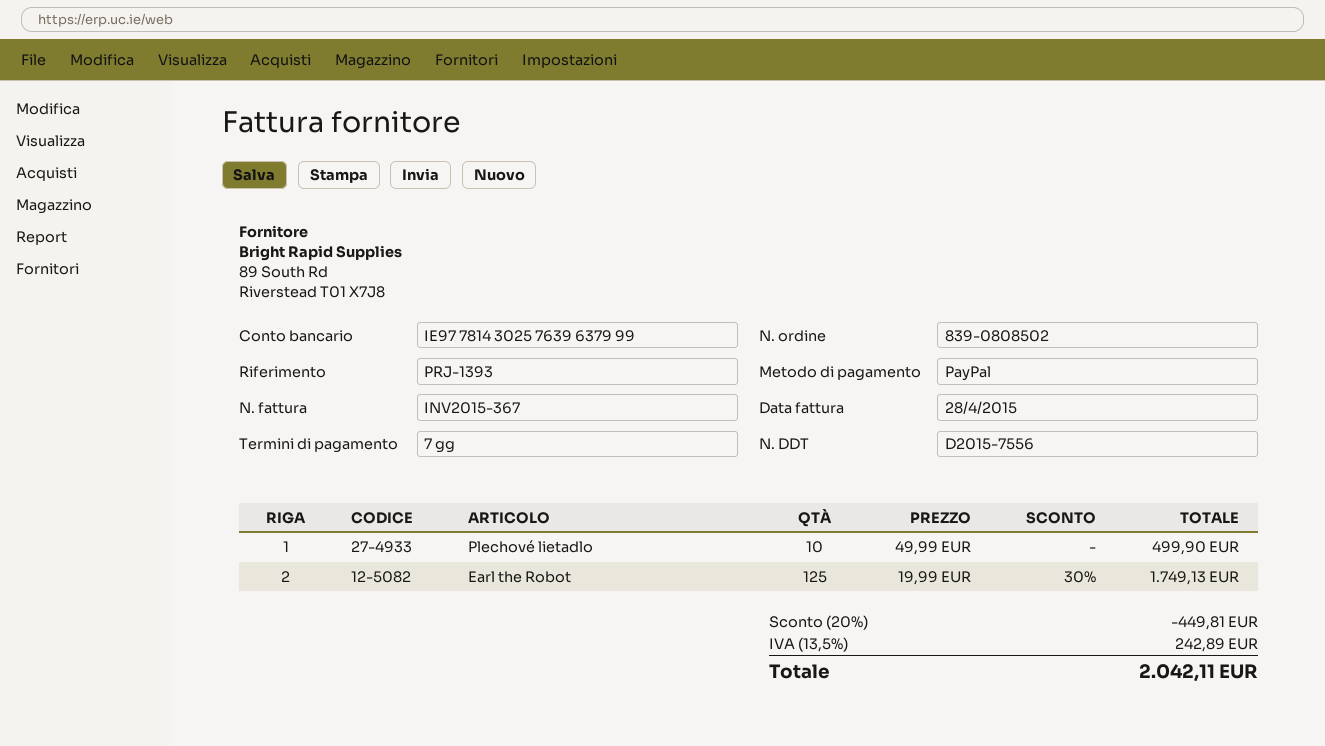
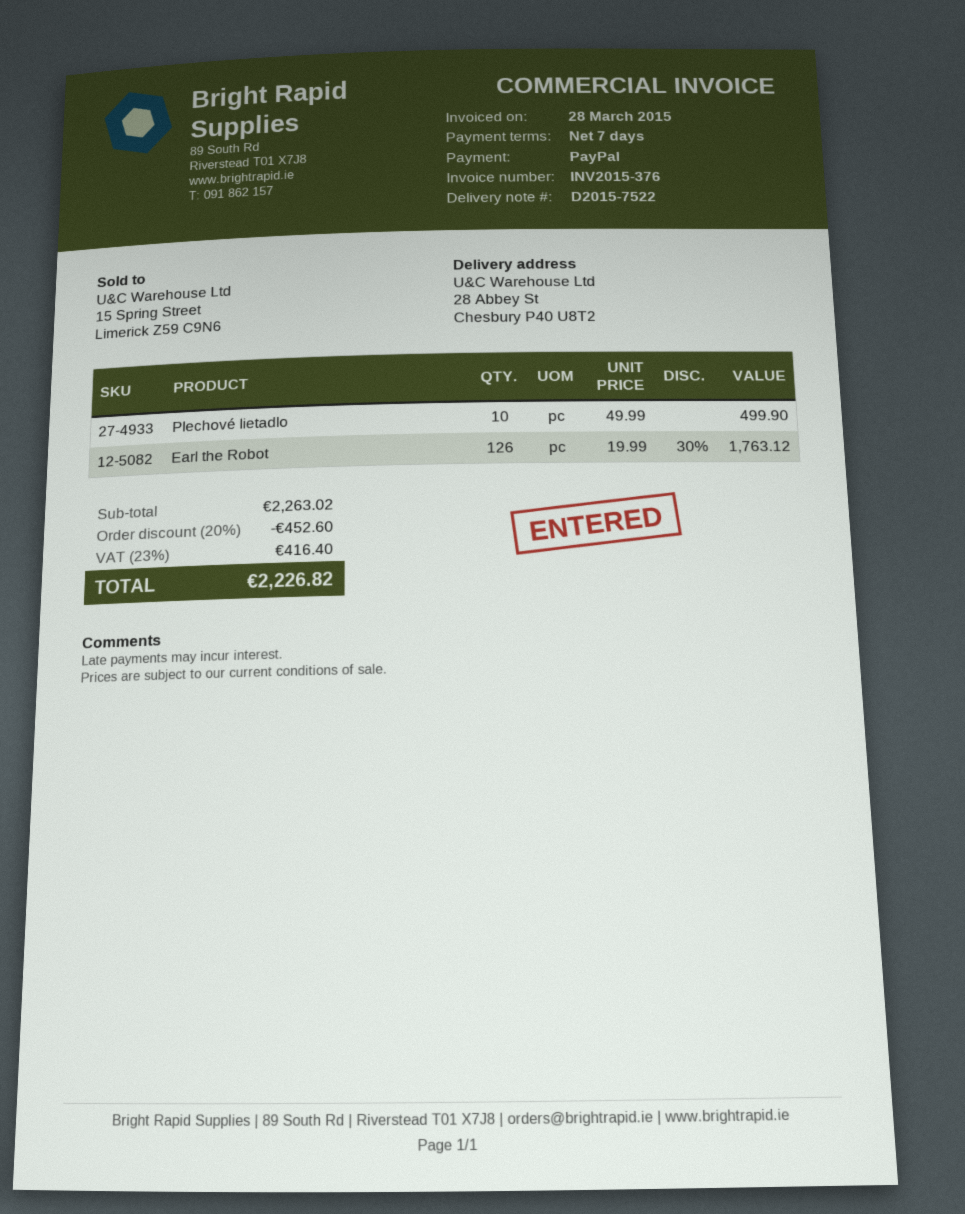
delivery note number: D2015-7556 -> D2015-7522
invoice number: INV2015-367 -> INV2015-376
invoice date: 2015-04-28 -> 2015-03-28
Earl the Robot: 125 x 19.99 - 30% = 1749.13 -> 126 x 19.99 - 30% = 1763.12
discount: 20% = 449.81 -> 20% = 452.60
tax: 13.5% = 242.89 -> 23% = 416.40
total: 2042.11 -> 2226.82

